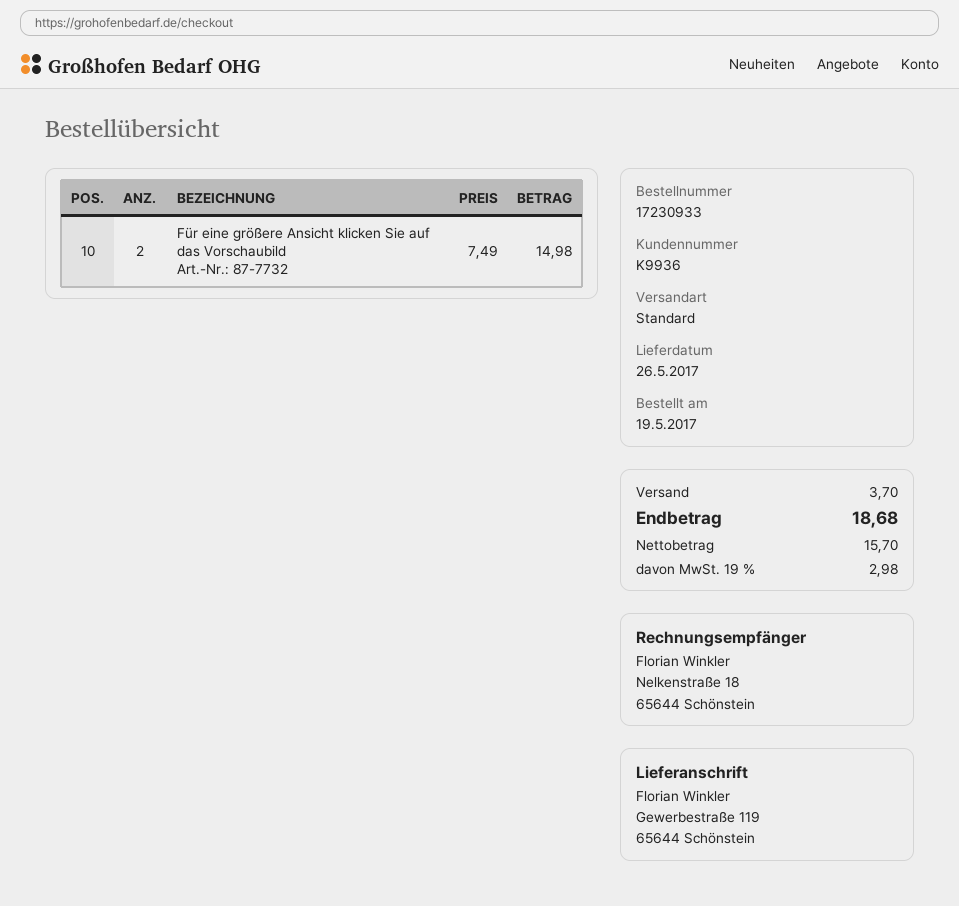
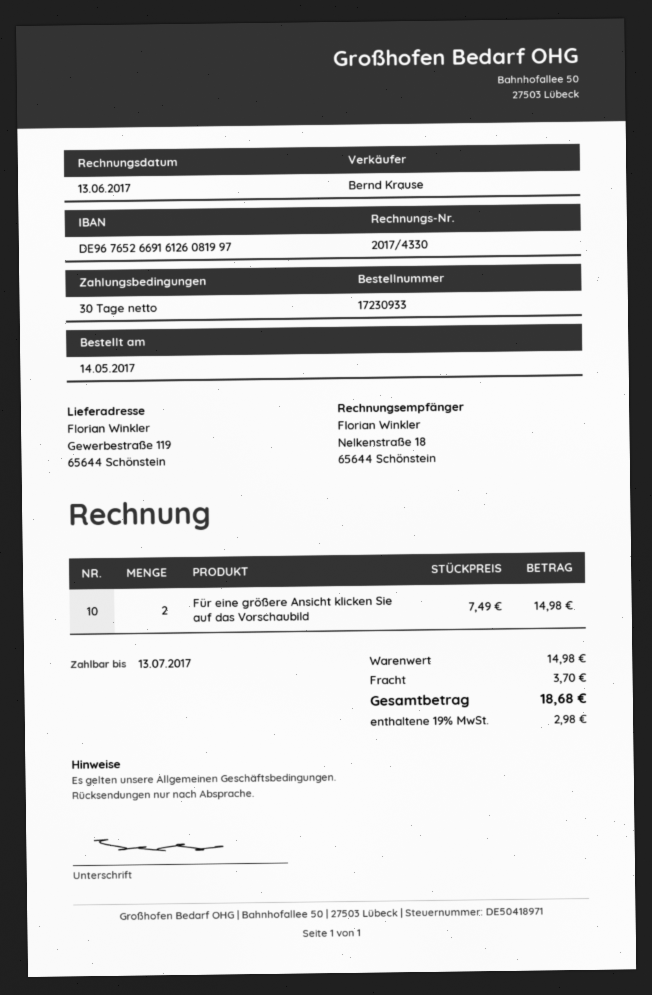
order date: 2017-05-19 -> 2017-05-14

